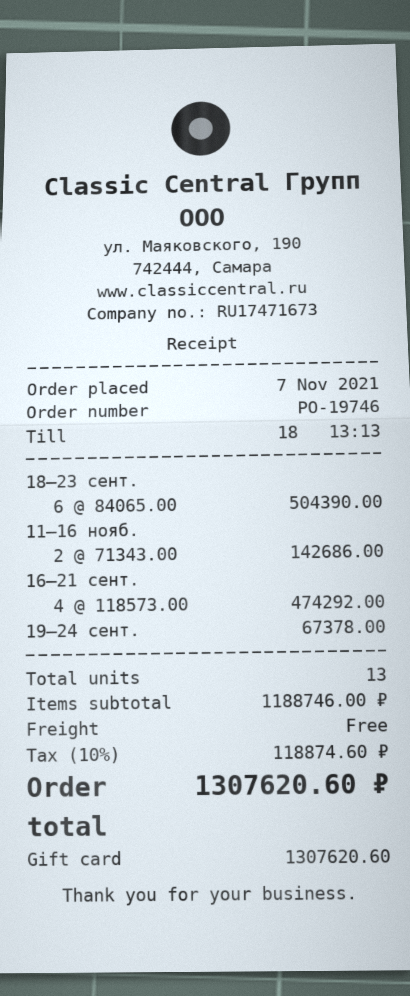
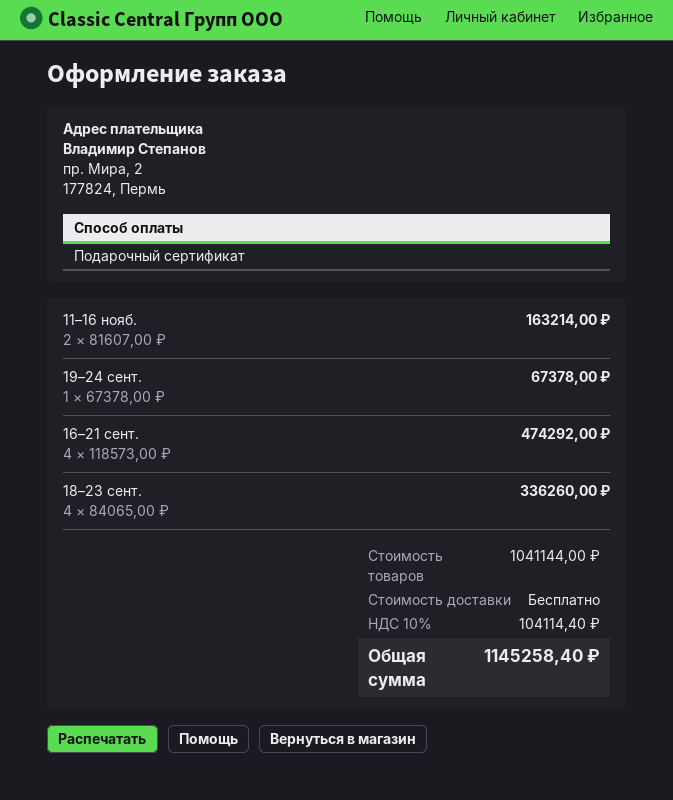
18–23 сент.: 6 x 84065.00 = 504390.00 -> 4 x 84065.00 = 336260.00
11–16 нояб.: 2 x 71343.00 = 142686.00 -> 2 x 81607.00 = 163214.00
subtotal: 1188746.00 -> 1041144.00
tax: 10% = 118874.60 -> 10% = 104114.40
total: 1307620.60 -> 1145258.40

